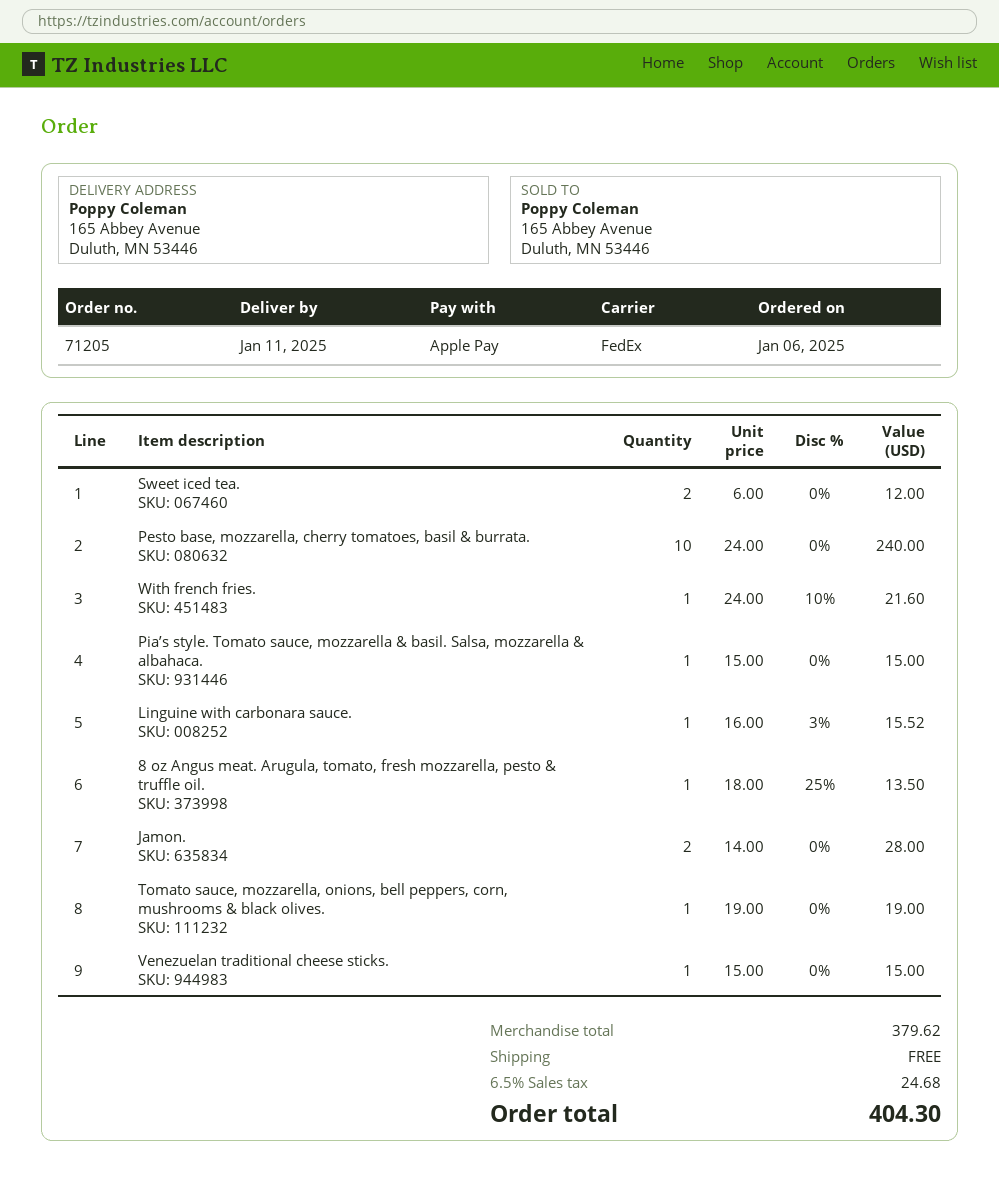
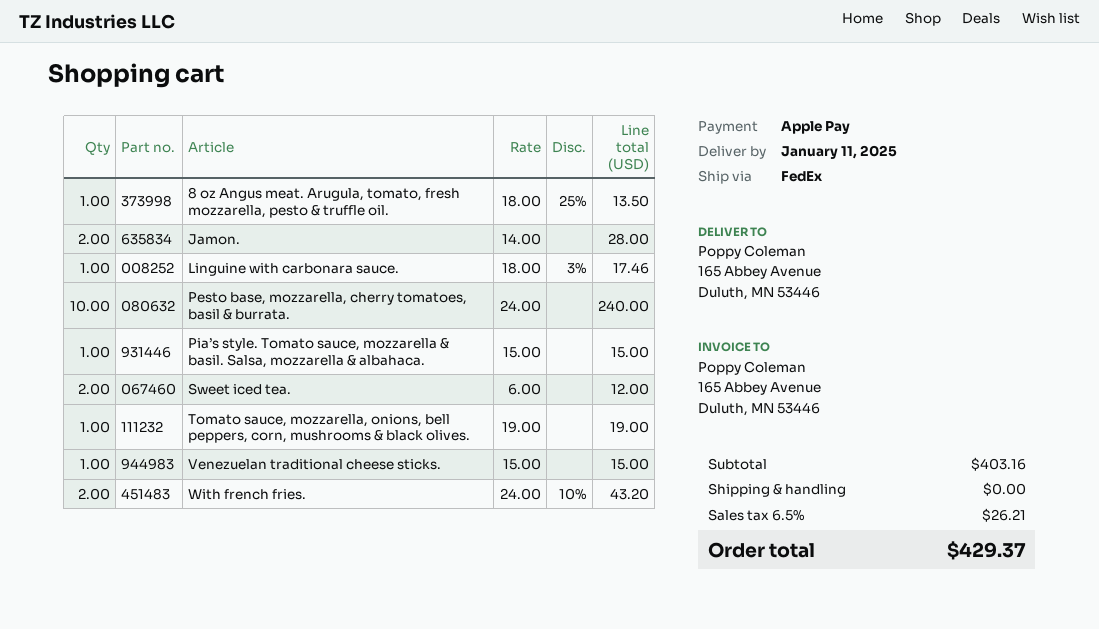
With french fries.: 1 x 24.00 - 10% = 21.60 -> 2 x 24.00 - 10% = 43.20
Linguine with carbonara sauce.: 1 x 16.00 - 3% = 15.52 -> 1 x 18.00 - 3% = 17.46
subtotal: 379.62 -> 403.16
tax: 6.5% = 24.68 -> 6.5% = 26.21
total: 404.30 -> 429.37

